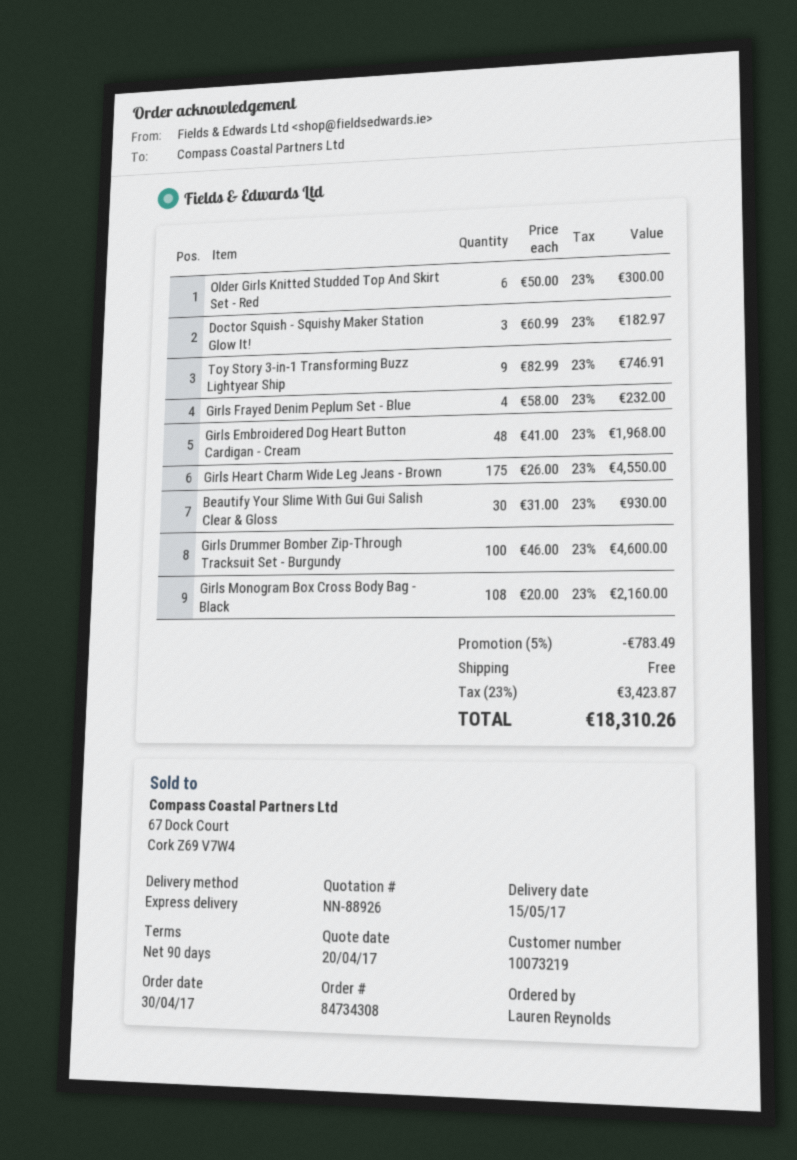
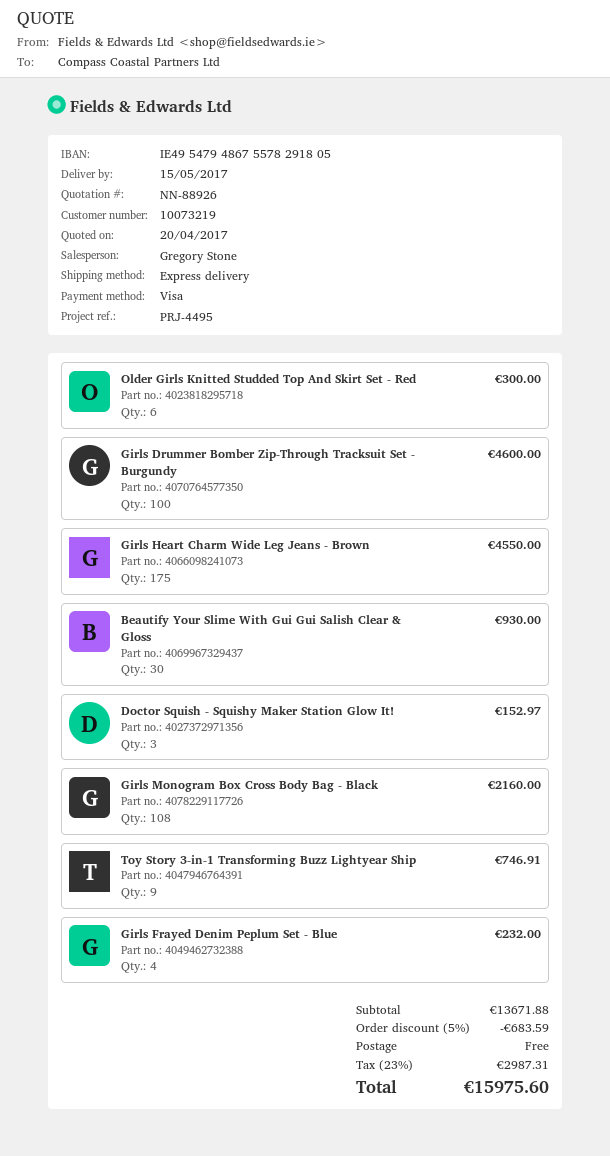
Doctor Squish - Squishy Maker Station Glow It!: 3 for 182.97 -> 3 for 152.97
Girls Embroidered Dog Heart Button Cardigan - Cream: 48 for 1968.00 -> none
discount: 5% = 783.49 -> 5% = 683.59
tax: 23% = 3423.87 -> 23% = 2987.31
total: 18310.26 -> 15975.60

